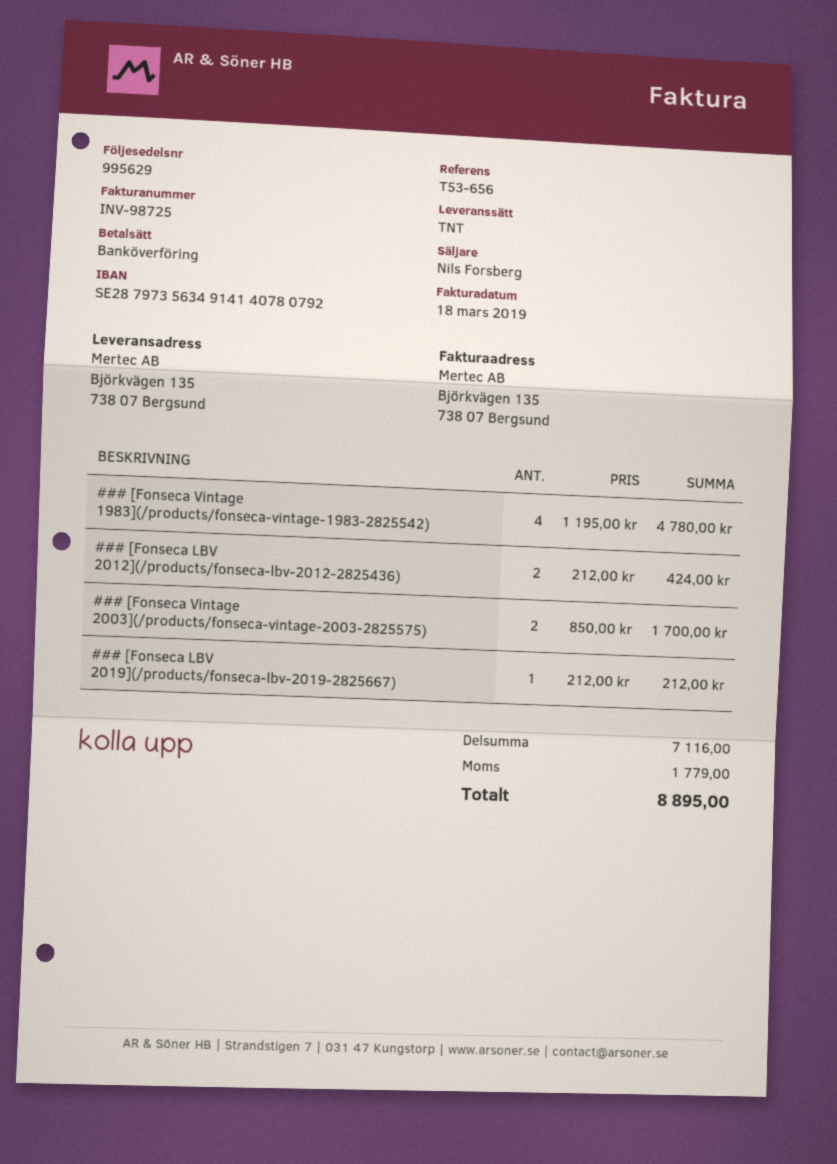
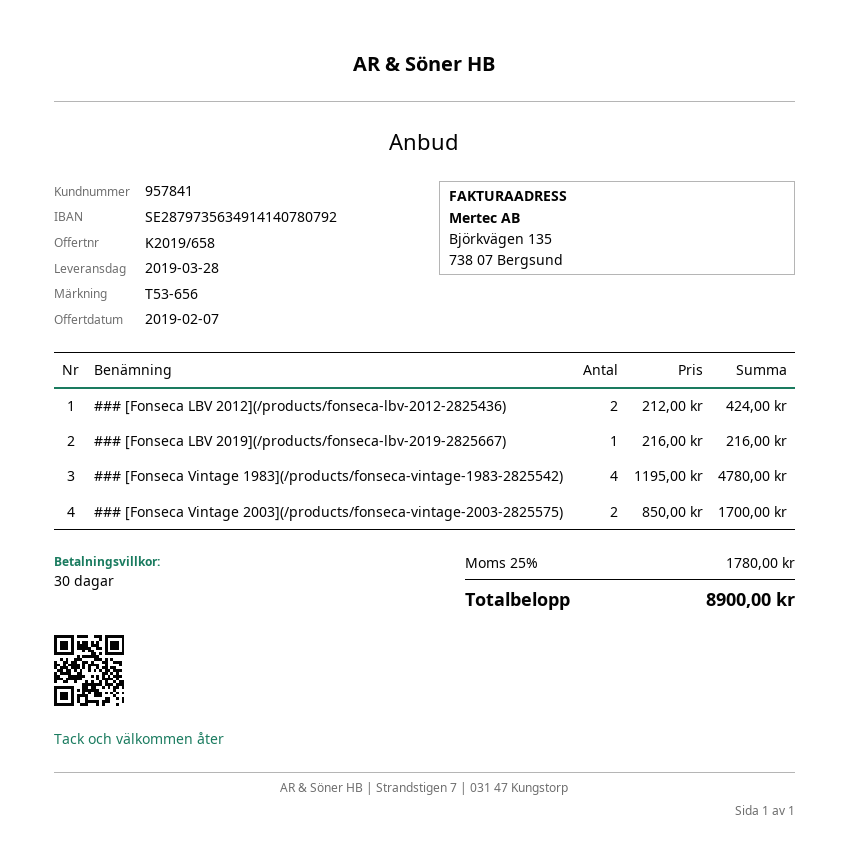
### [Fonseca LBV 2019](/products/fonseca-lbv-2019-2825667): 1 x 212.00 = 212.00 -> 1 x 216.00 = 216.00
tax: 1779.00 -> 1780.00
total: 8895.00 -> 8900.00

